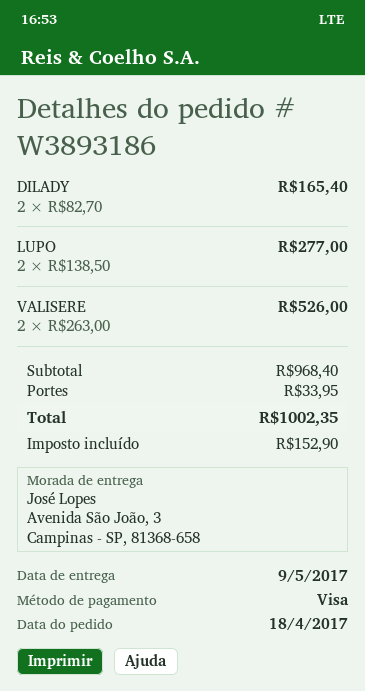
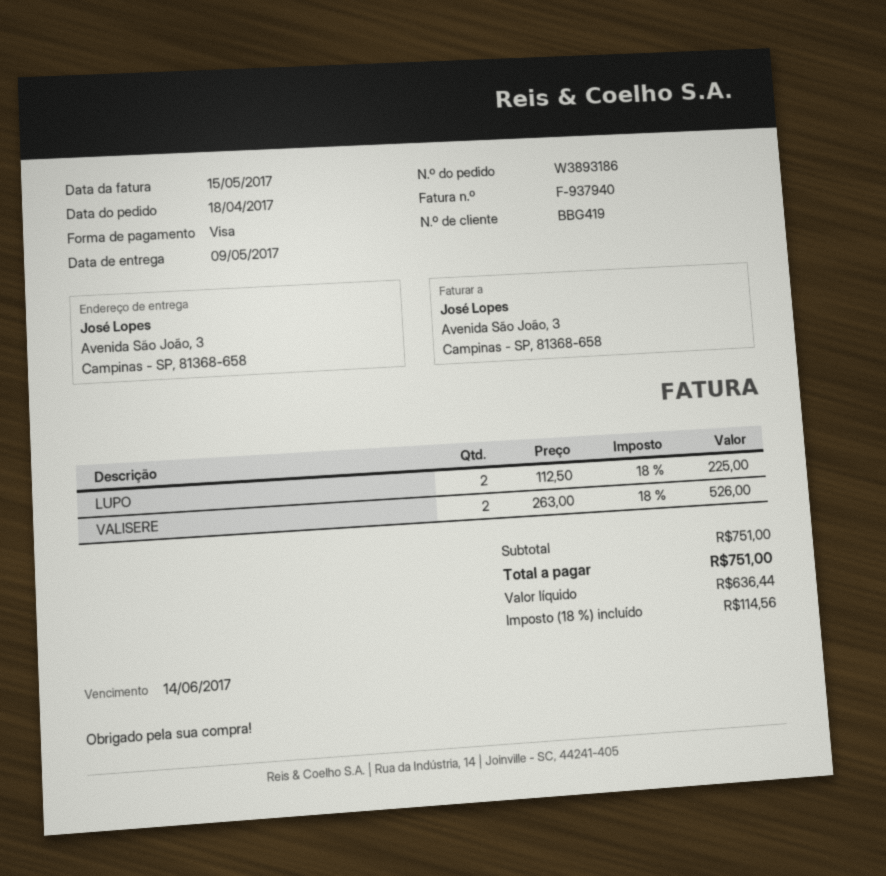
DILADY: 2 x 82.70 = 165.40 -> none
LUPO: 2 x 138.50 = 277.00 -> 2 x 112.50 = 225.00
subtotal: 968.40 -> 751.00
shipping: 33.95 -> none
tax: 152.90 -> 114.56
total: 1002.35 -> 751.00

